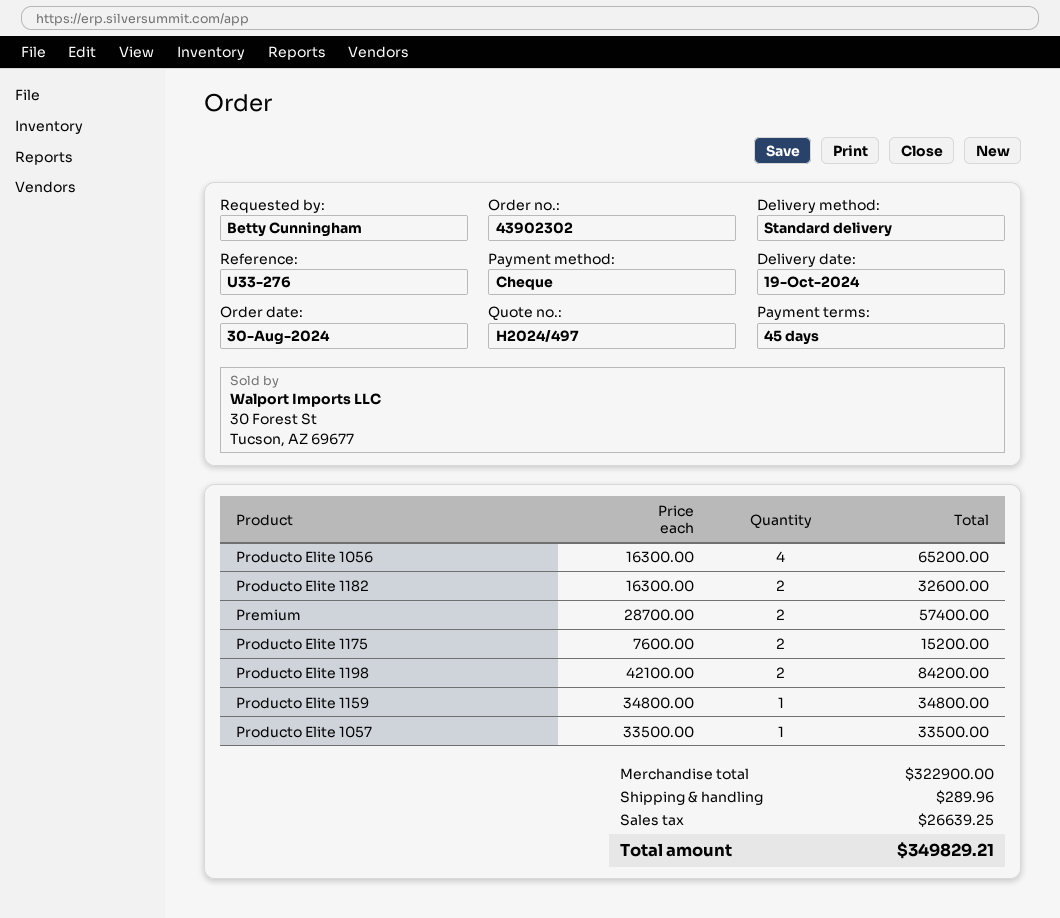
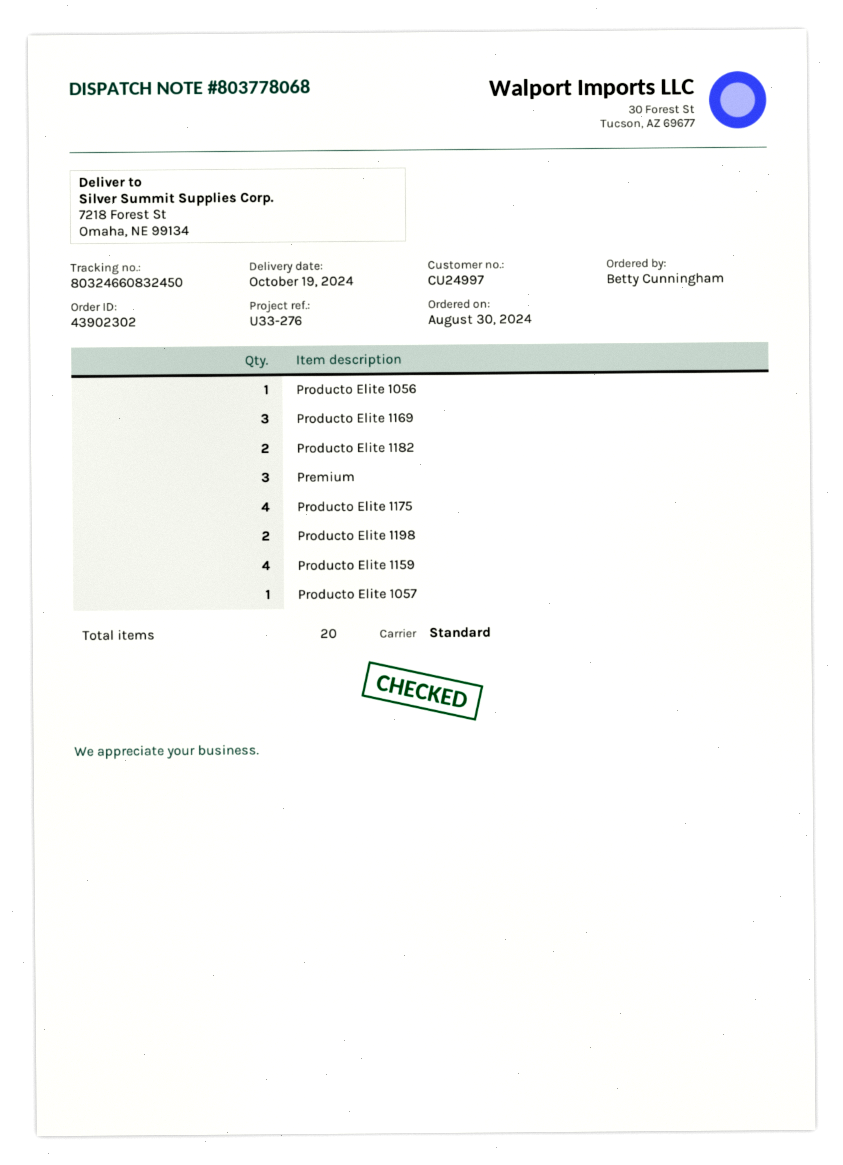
Producto Elite 1056: 4 -> 1
Premium: 2 -> 3
Producto Elite 1175: 2 -> 4
Producto Elite 1159: 1 -> 4
Producto Elite 1169: none -> 3

